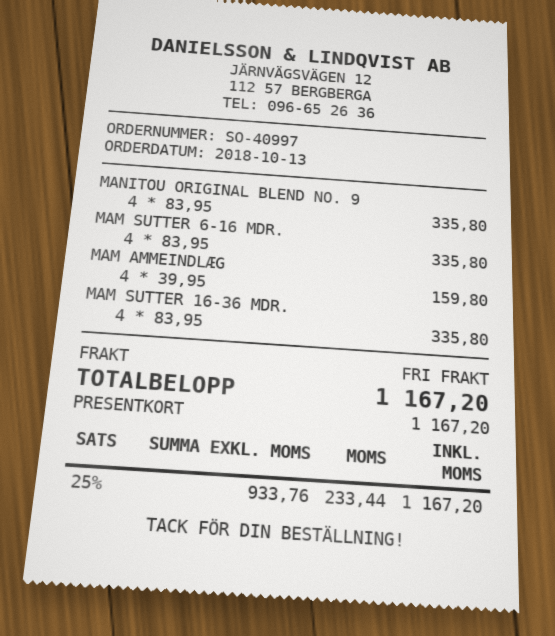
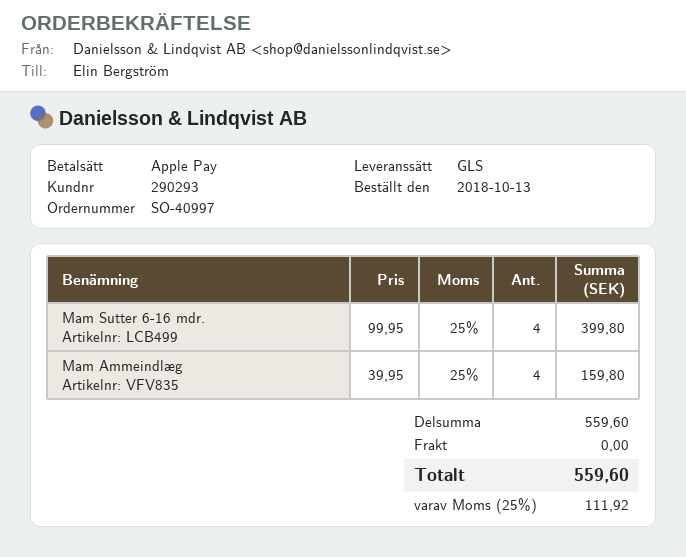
payment method: gift card -> Apple Pay
MANITOU ORIGINAL BLEND NO. 9: 4 x 83.95 = 335.80 -> none
MAM SUTTER 6-16 MDR.: 4 x 83.95 = 335.80 -> 4 x 99.95 = 399.80
MAM SUTTER 16-36 MDR.: 4 x 83.95 = 335.80 -> none
tax: 25% = 233.44 -> 25% = 111.92
total: 1167.20 -> 559.60

